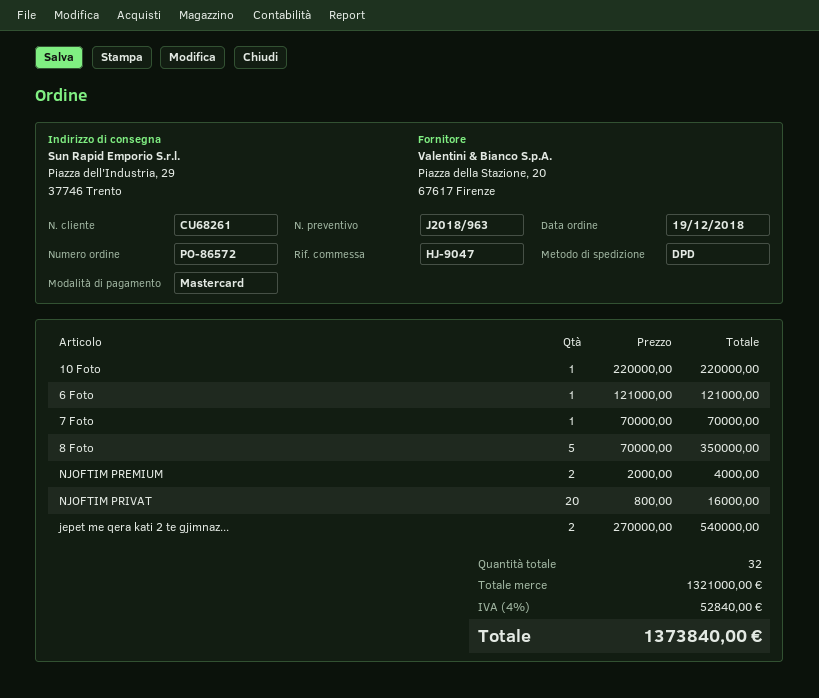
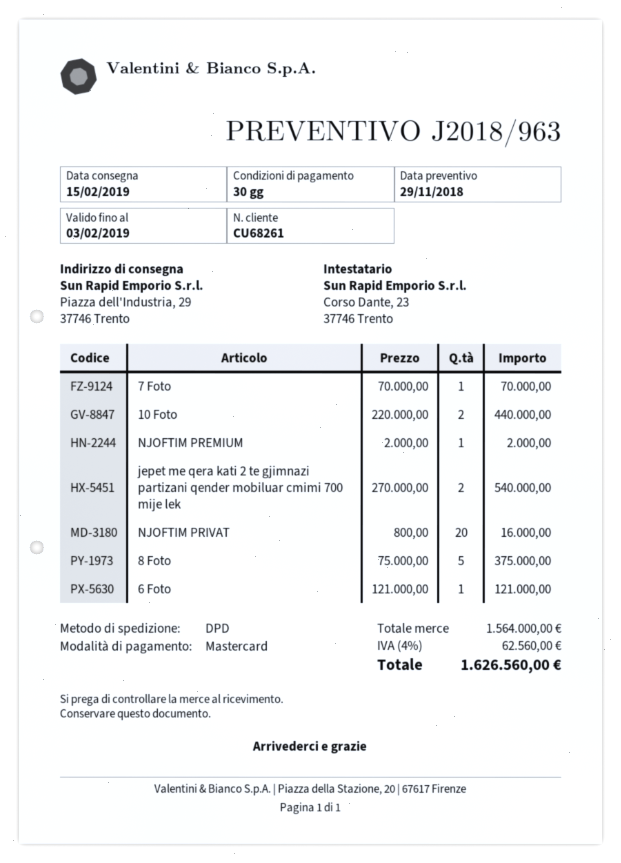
10 Foto: 1 x 220000.00 = 220000.00 -> 2 x 220000.00 = 440000.00
8 Foto: 5 x 70000.00 = 350000.00 -> 5 x 75000.00 = 375000.00
NJOFTIM PREMIUM: 2 x 2000.00 = 4000.00 -> 1 x 2000.00 = 2000.00
subtotal: 1321000.00 -> 1564000.00
tax: 4% = 52840.00 -> 4% = 62560.00
total: 1373840.00 -> 1626560.00

